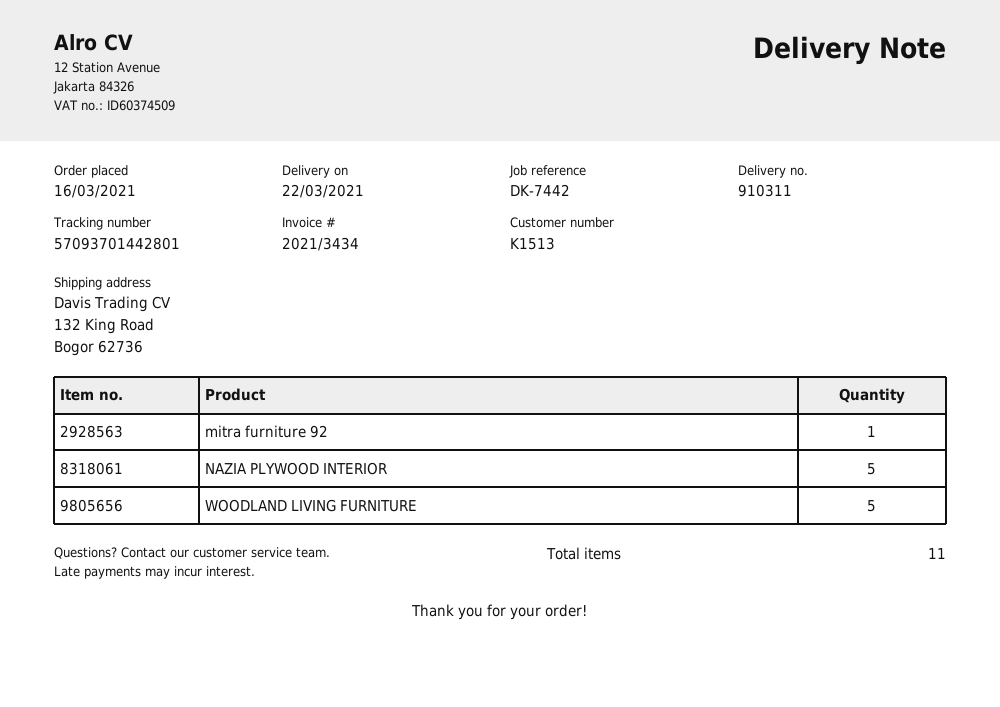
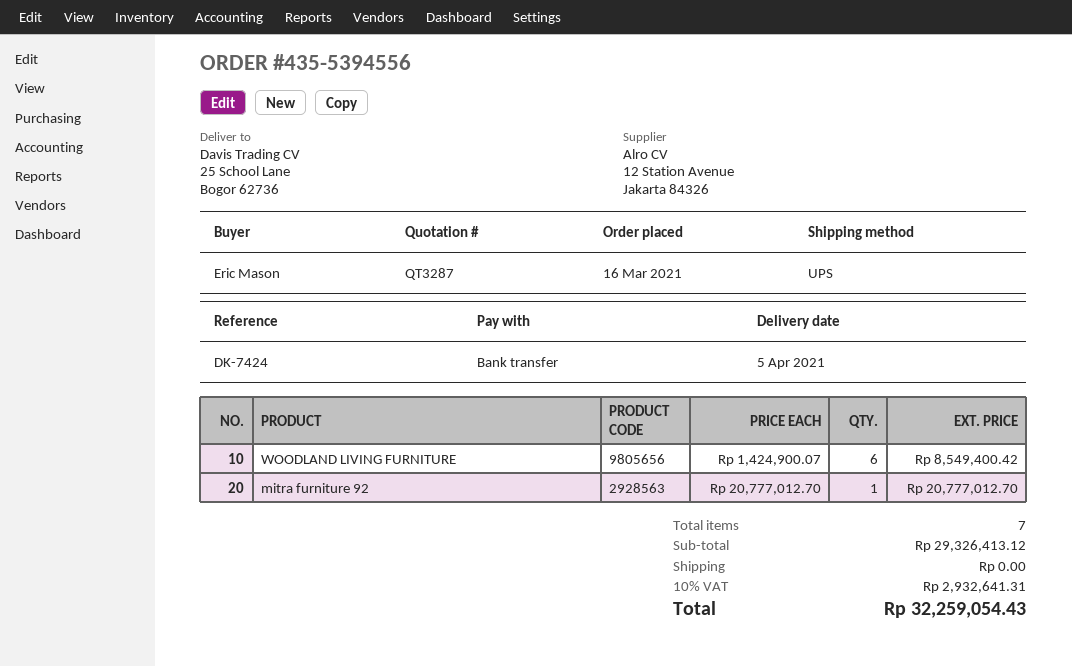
delivery date: 2021-03-22 -> 2021-04-05
reference: DK-7442 -> DK-7424
ship to: 132 King Road, Bogor 62736 -> 25 School Lane, Bogor 62736
NAZIA PLYWOOD INTERIOR: 5 -> none
WOODLAND LIVING FURNITURE: 5 -> 6
total quantity: 11 -> 7

